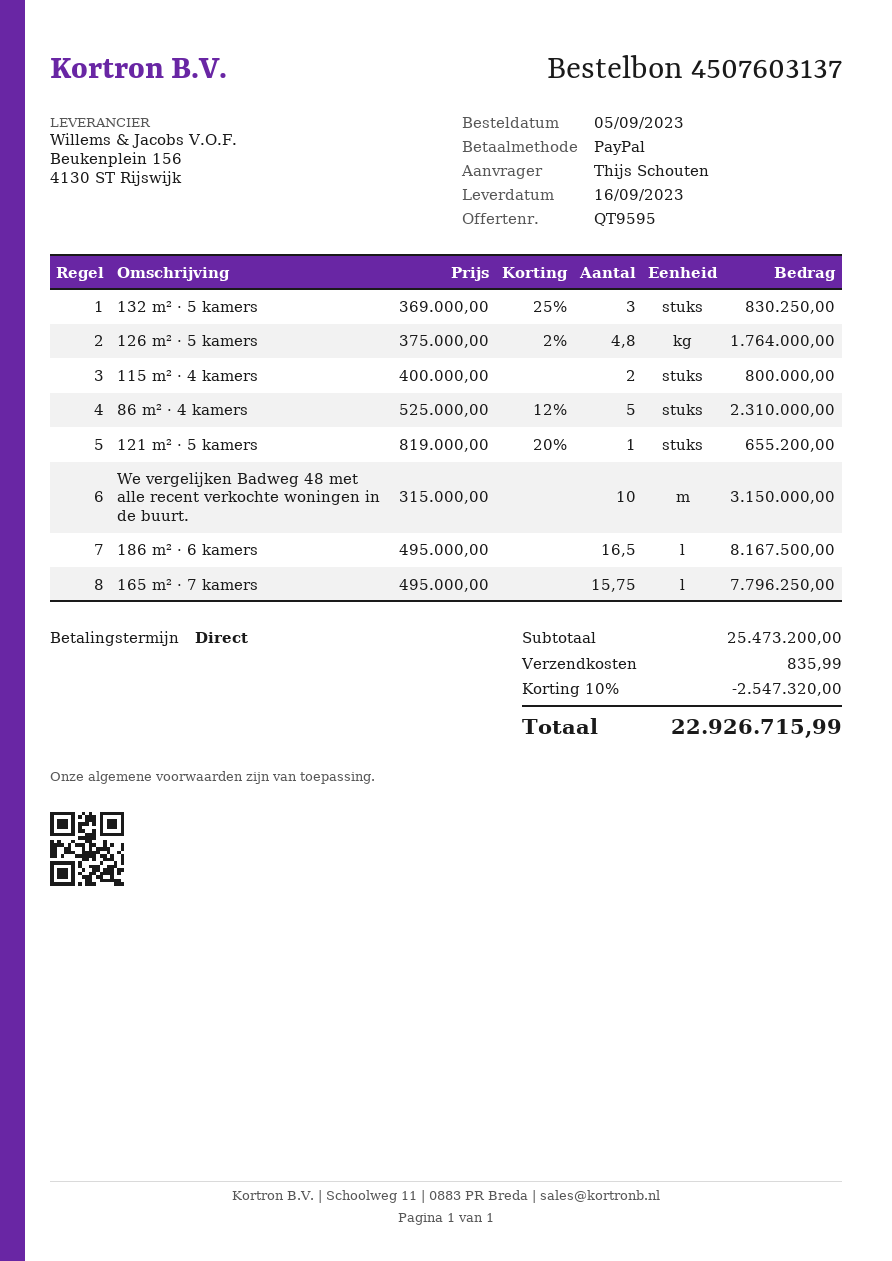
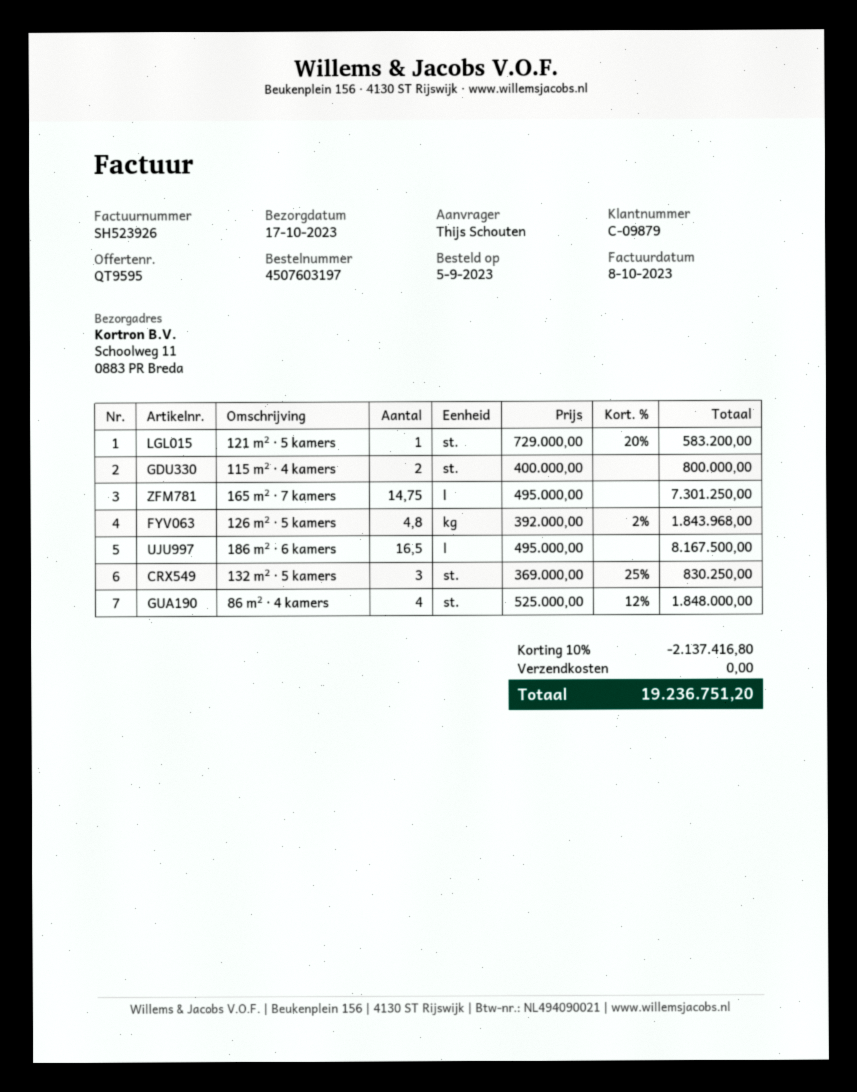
order number: 4507603137 -> 4507603197
delivery date: 2023-09-16 -> 2023-10-17
126 m² · 5 kamers: 4.8 x 375000.00 - 2% = 1764000.00 -> 4.8 x 392000.00 - 2% = 1843968.00
86 m² · 4 kamers: 5 x 525000.00 - 12% = 2310000.00 -> 4 x 525000.00 - 12% = 1848000.00
121 m² · 5 kamers: 1 x 819000.00 - 20% = 655200.00 -> 1 x 729000.00 - 20% = 583200.00
We vergelijken Badweg 48 met alle recent verkochte woningen in de buurt.: 10 x 315000.00 = 3150000.00 -> none
165 m² · 7 kamers: 15.75 x 495000.00 = 7796250.00 -> 14.75 x 495000.00 = 7301250.00
discount: 10% = 2547320.00 -> 10% = 2137416.80
shipping: 835.99 -> 0.00
total: 22926715.99 -> 19236751.20

